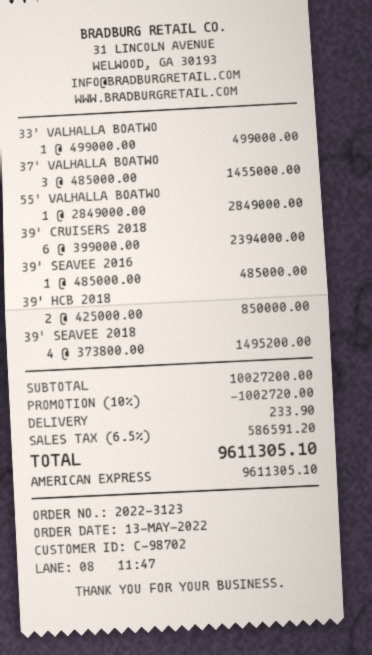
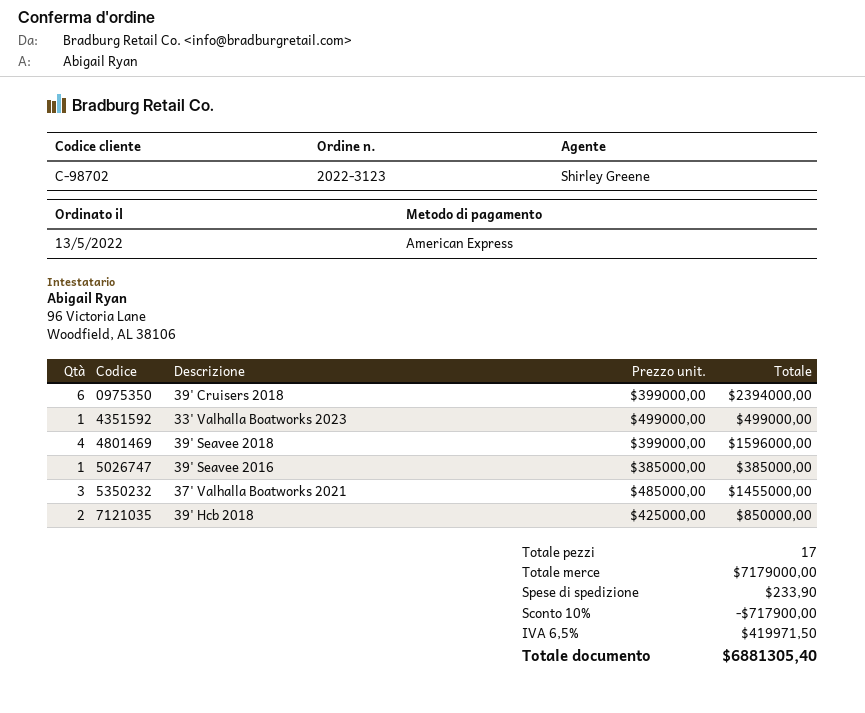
55' VALHALLA BOATWO: 1 x 2849000.00 = 2849000.00 -> none
39' SEAVEE 2016: 1 x 485000.00 = 485000.00 -> 1 x 385000.00 = 385000.00
39' SEAVEE 2018: 4 x 373800.00 = 1495200.00 -> 4 x 399000.00 = 1596000.00
subtotal: 10027200.00 -> 7179000.00
discount: 10% = 1002720.00 -> 10% = 717900.00
tax: 6.5% = 586591.20 -> 6.5% = 419971.50
total: 9611305.10 -> 6881305.40

